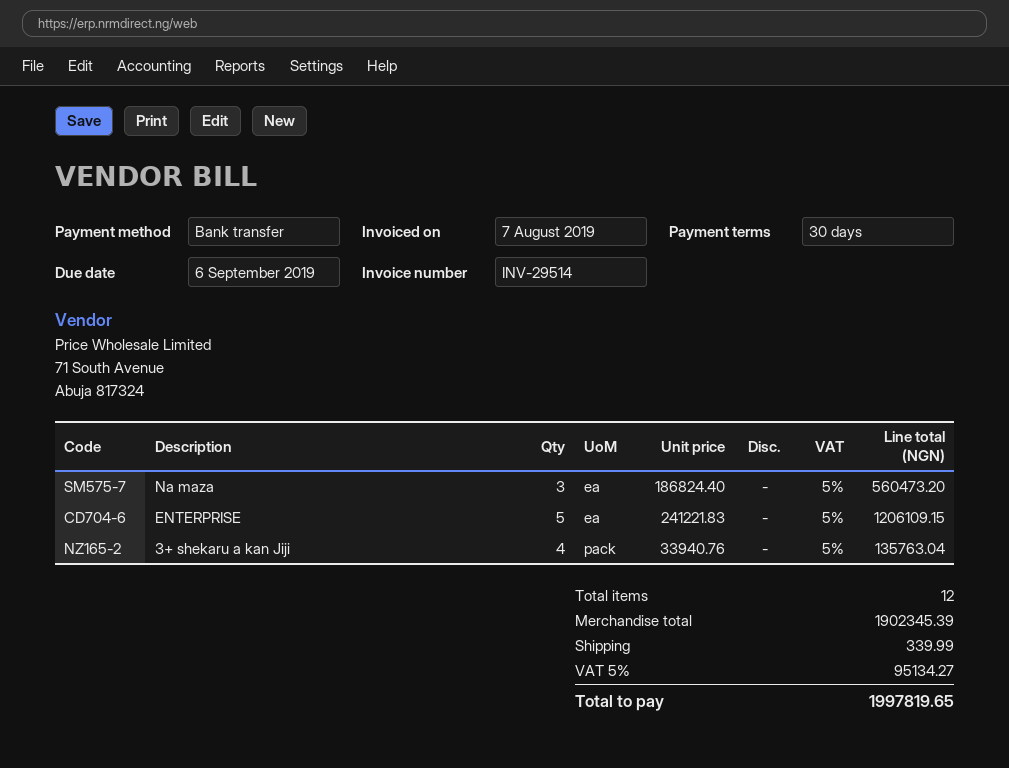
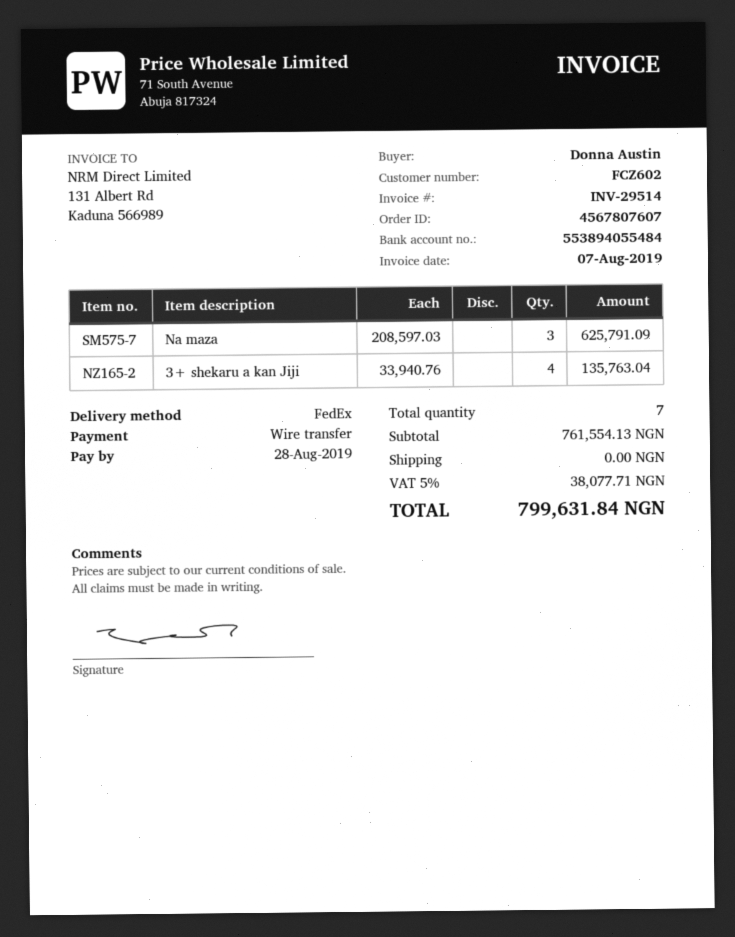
due date: 2019-09-06 -> 2019-08-28
Na maza: 3 x 186824.40 = 560473.20 -> 3 x 208597.03 = 625791.09
ENTERPRISE: 5 x 241221.83 = 1206109.15 -> none
total quantity: 12 -> 7
subtotal: 1902345.39 -> 761554.13
shipping: 339.99 -> 0.00
tax: 5% = 95134.27 -> 5% = 38077.71
total: 1997819.65 -> 799631.84

